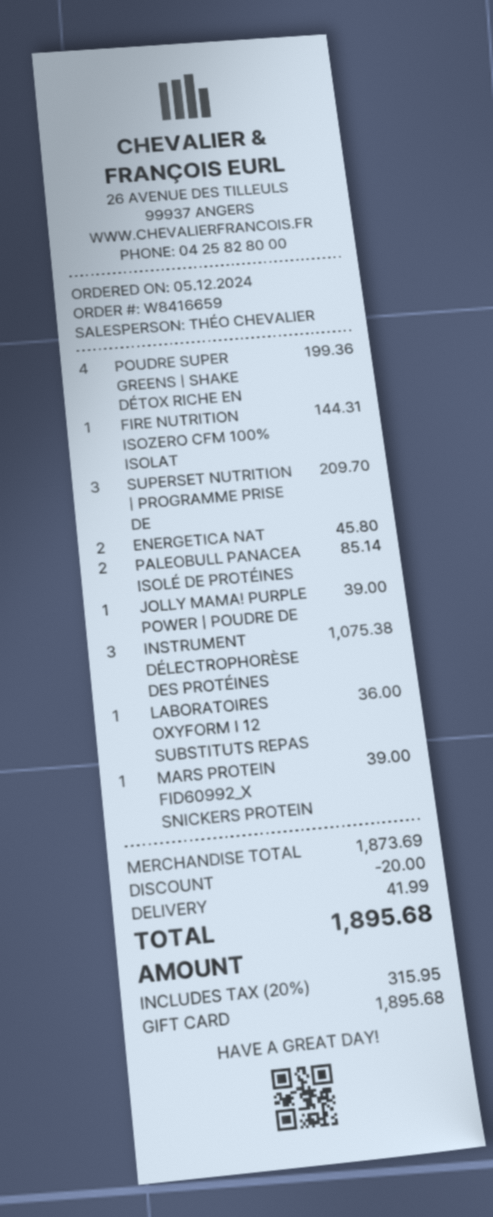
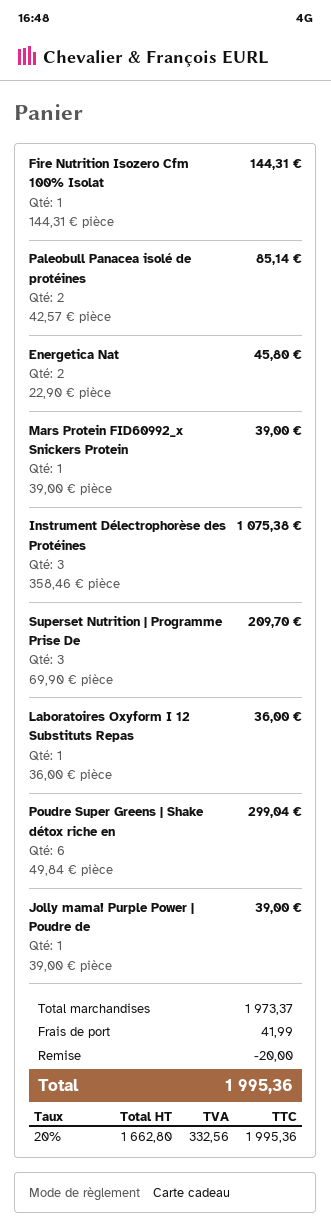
POUDRE SUPER GREENS | SHAKE DÉTOX RICHE EN: 4 for 199.36 -> 6 for 299.04
subtotal: 1873.69 -> 1973.37
tax: 20% = 315.95 -> 20% = 332.56
total: 1895.68 -> 1995.36

